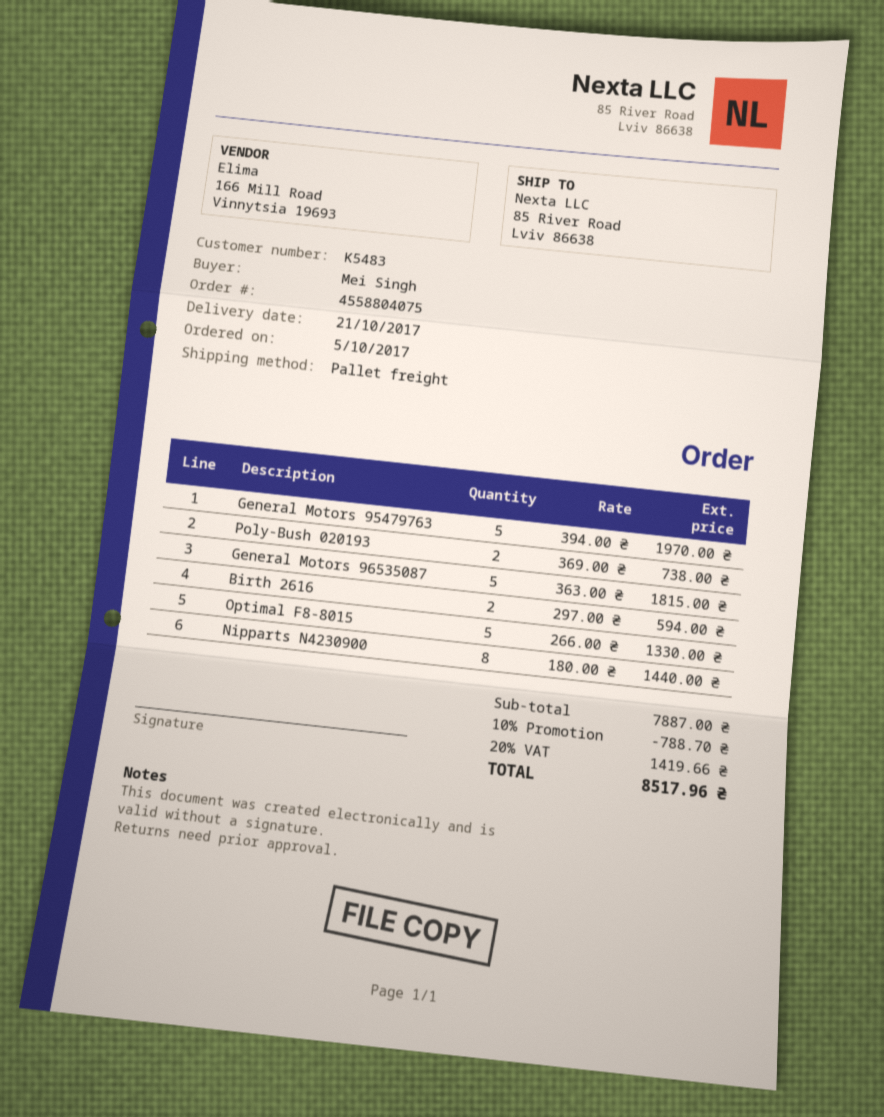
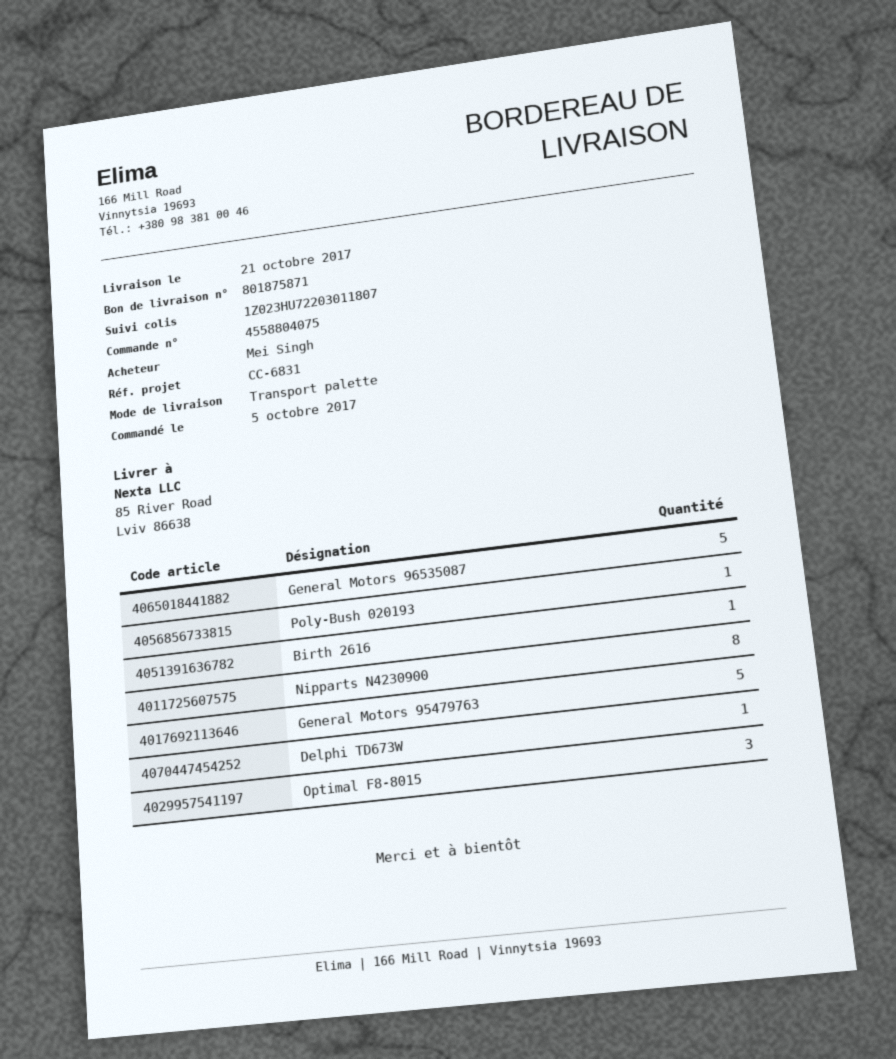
Poly-Bush 020193: 2 -> 1
Birth 2616: 2 -> 1
Optimal F8-8015: 5 -> 3
Delphi TD673W: none -> 1

